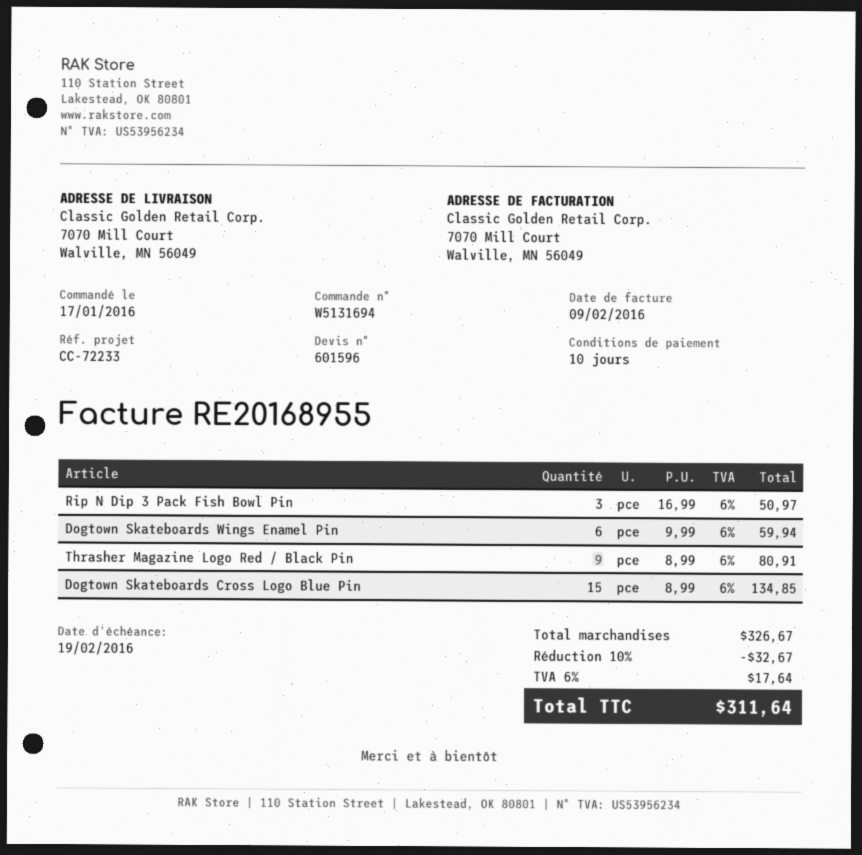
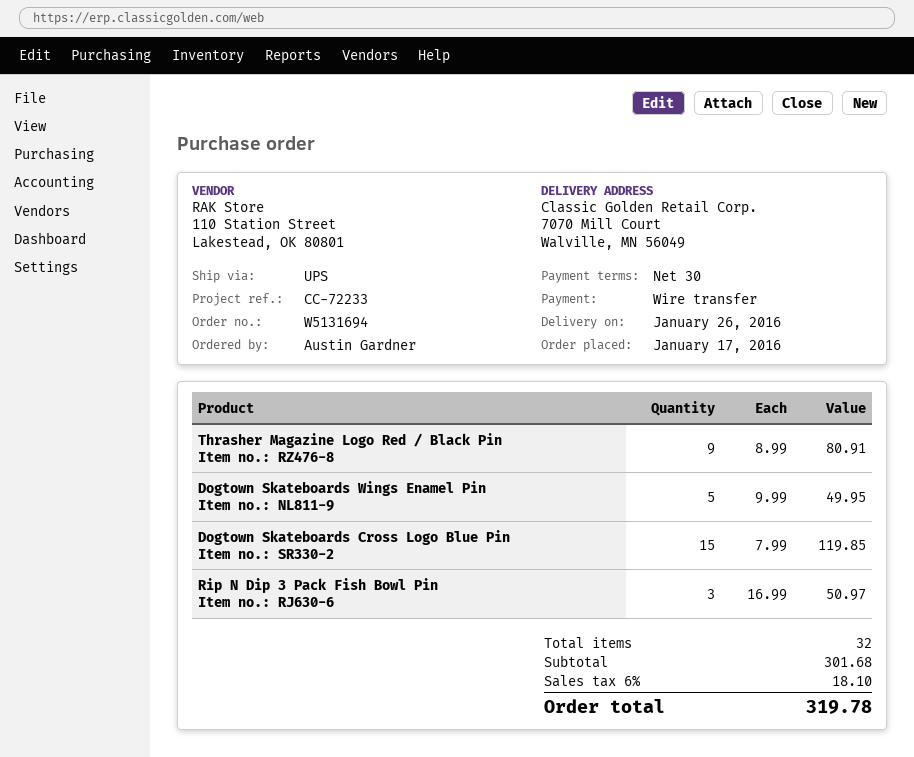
payment terms: 10 days -> 30 days
Dogtown Skateboards Wings Enamel Pin: 6 x 9.99 = 59.94 -> 5 x 9.99 = 49.95
Dogtown Skateboards Cross Logo Blue Pin: 15 x 8.99 = 134.85 -> 15 x 7.99 = 119.85
subtotal: 326.67 -> 301.68
discount: 10% = 32.67 -> none
tax: 6% = 17.64 -> 6% = 18.10
total: 311.64 -> 319.78

